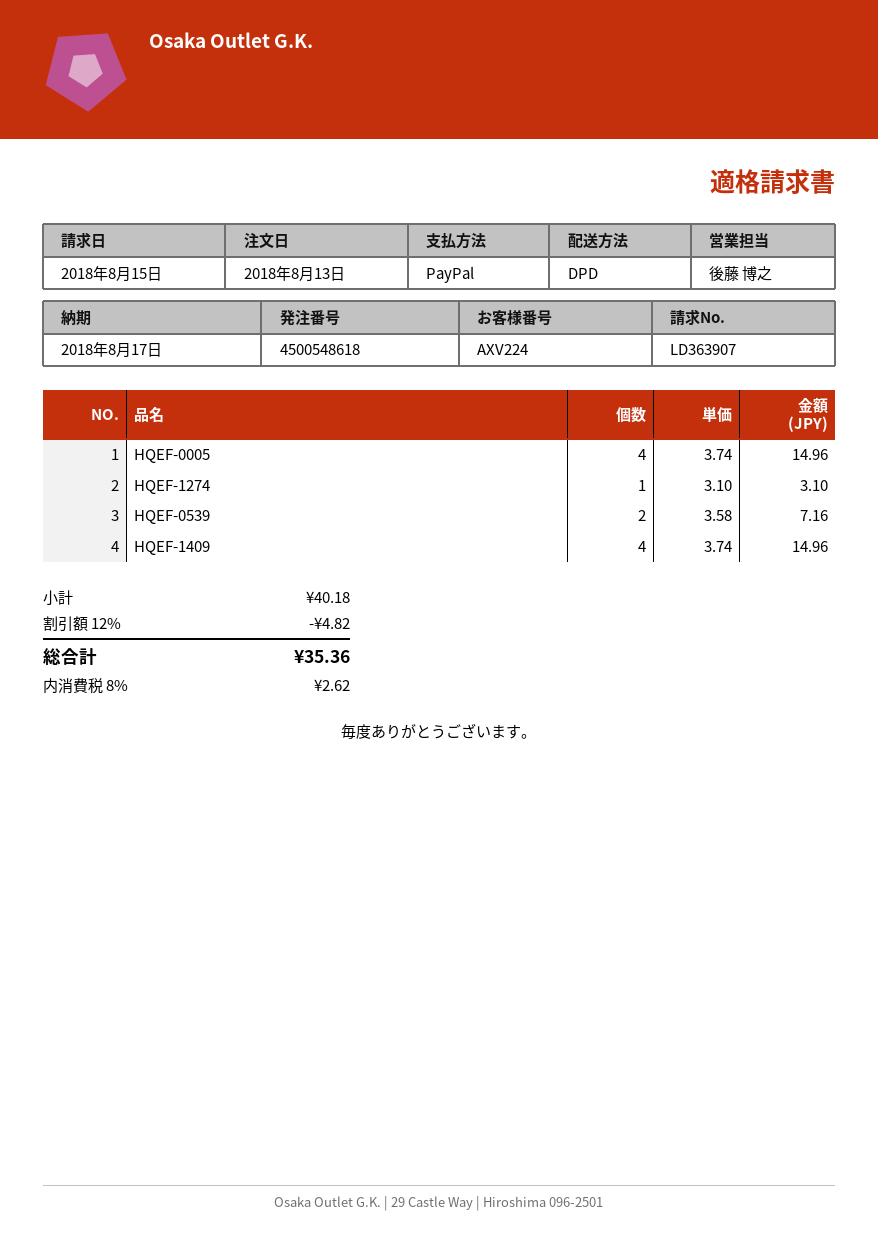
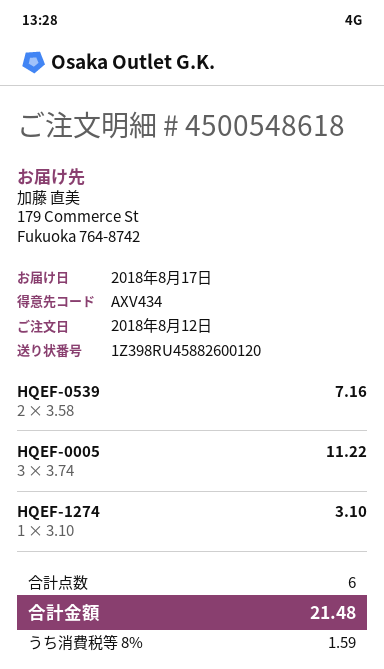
order date: 2018-08-13 -> 2018-08-12
customer number: AXV224 -> AXV434
HQEF-0005: 4 x 3.74 = 14.96 -> 3 x 3.74 = 11.22
HQEF-1409: 4 x 3.74 = 14.96 -> none
discount: 12% = 4.82 -> none
tax: 8% = 2.62 -> 8% = 1.59
total: 35.36 -> 21.48

